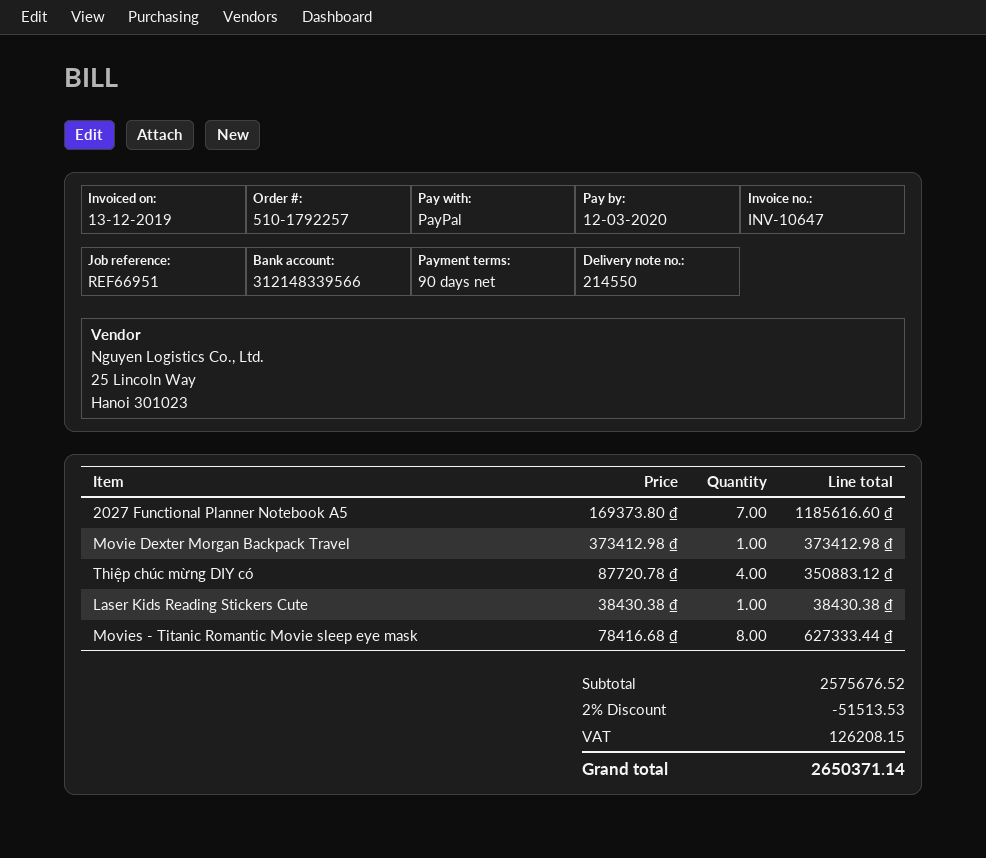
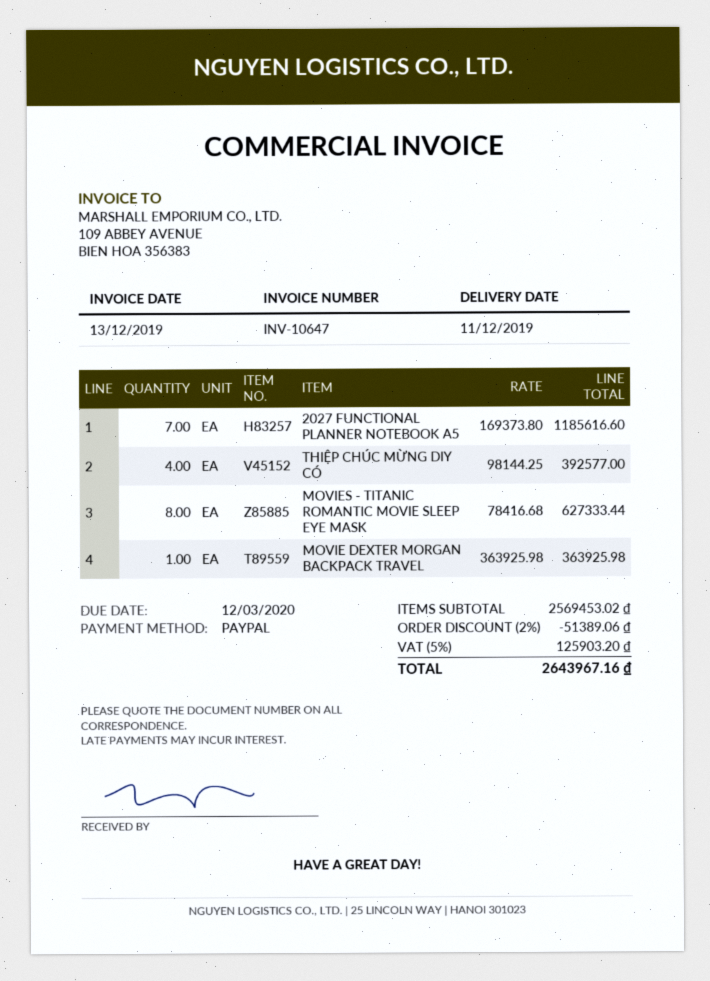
Movie Dexter Morgan Backpack Travel: 1 x 373412.98 = 373412.98 -> 1 x 363925.98 = 363925.98
Thiệp chúc mừng DIY có: 4 x 87720.78 = 350883.12 -> 4 x 98144.25 = 392577.00
Laser Kids Reading Stickers Cute: 1 x 38430.38 = 38430.38 -> none
subtotal: 2575676.52 -> 2569453.02
discount: 2% = 51513.53 -> 2% = 51389.06
tax: 126208.15 -> 125903.20
total: 2650371.14 -> 2643967.16

